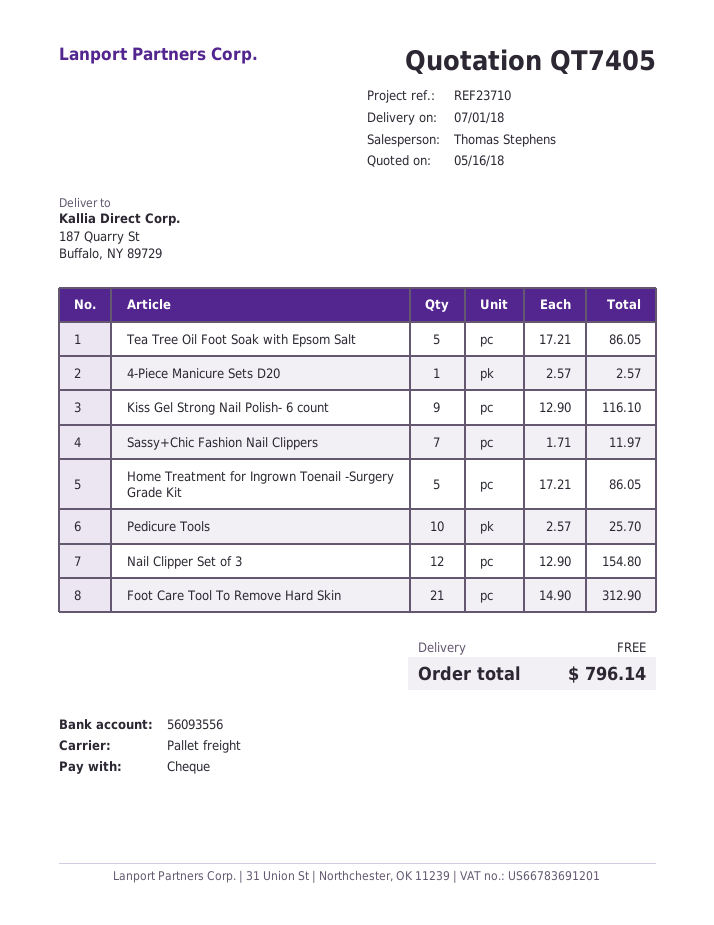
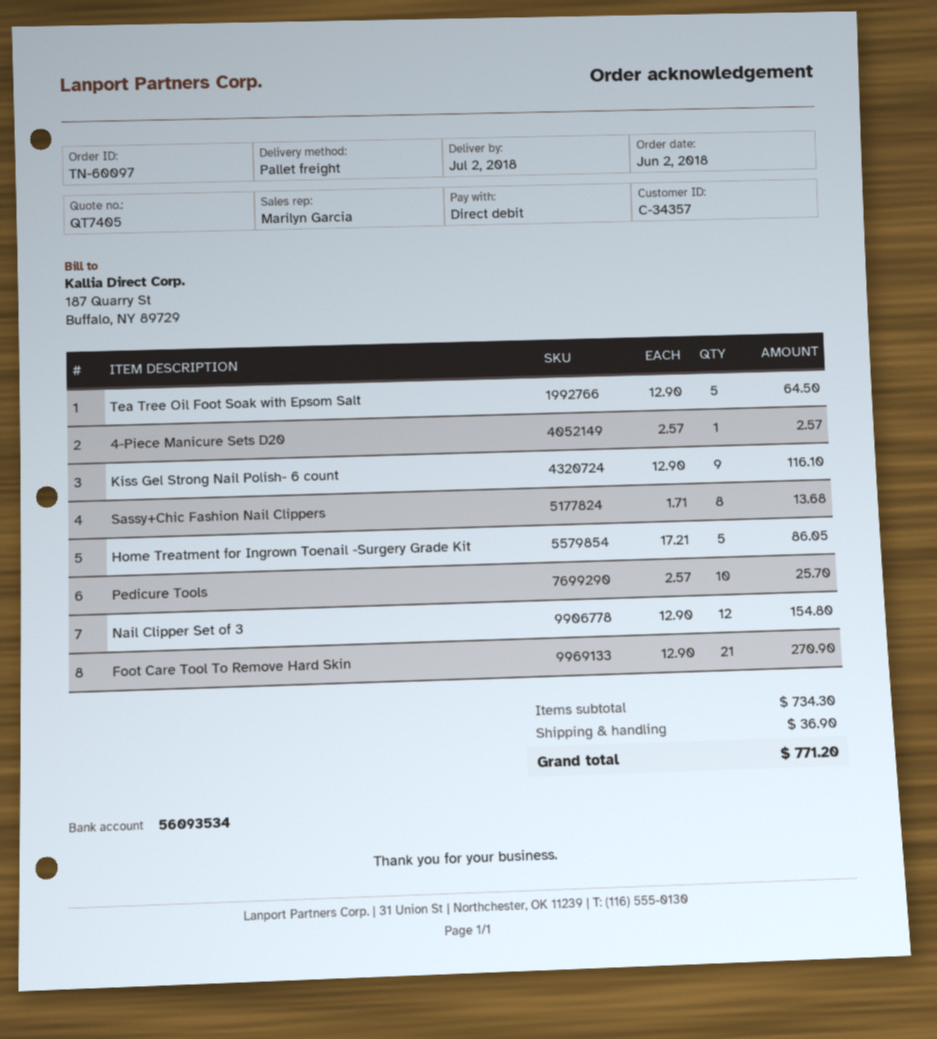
delivery date: 2018-07-01 -> 2018-07-02
sales rep: Thomas Stephens -> Marilyn Garcia
payment method: cheque -> direct debit
bank account: 56093556 -> 56093534
Tea Tree Oil Foot Soak with Epsom Salt: 5 x 17.21 = 86.05 -> 5 x 12.90 = 64.50
Sassy+Chic Fashion Nail Clippers: 7 x 1.71 = 11.97 -> 8 x 1.71 = 13.68
Foot Care Tool To Remove Hard Skin: 21 x 14.90 = 312.90 -> 21 x 12.90 = 270.90
shipping: 0.00 -> 36.90
total: 796.14 -> 771.20

